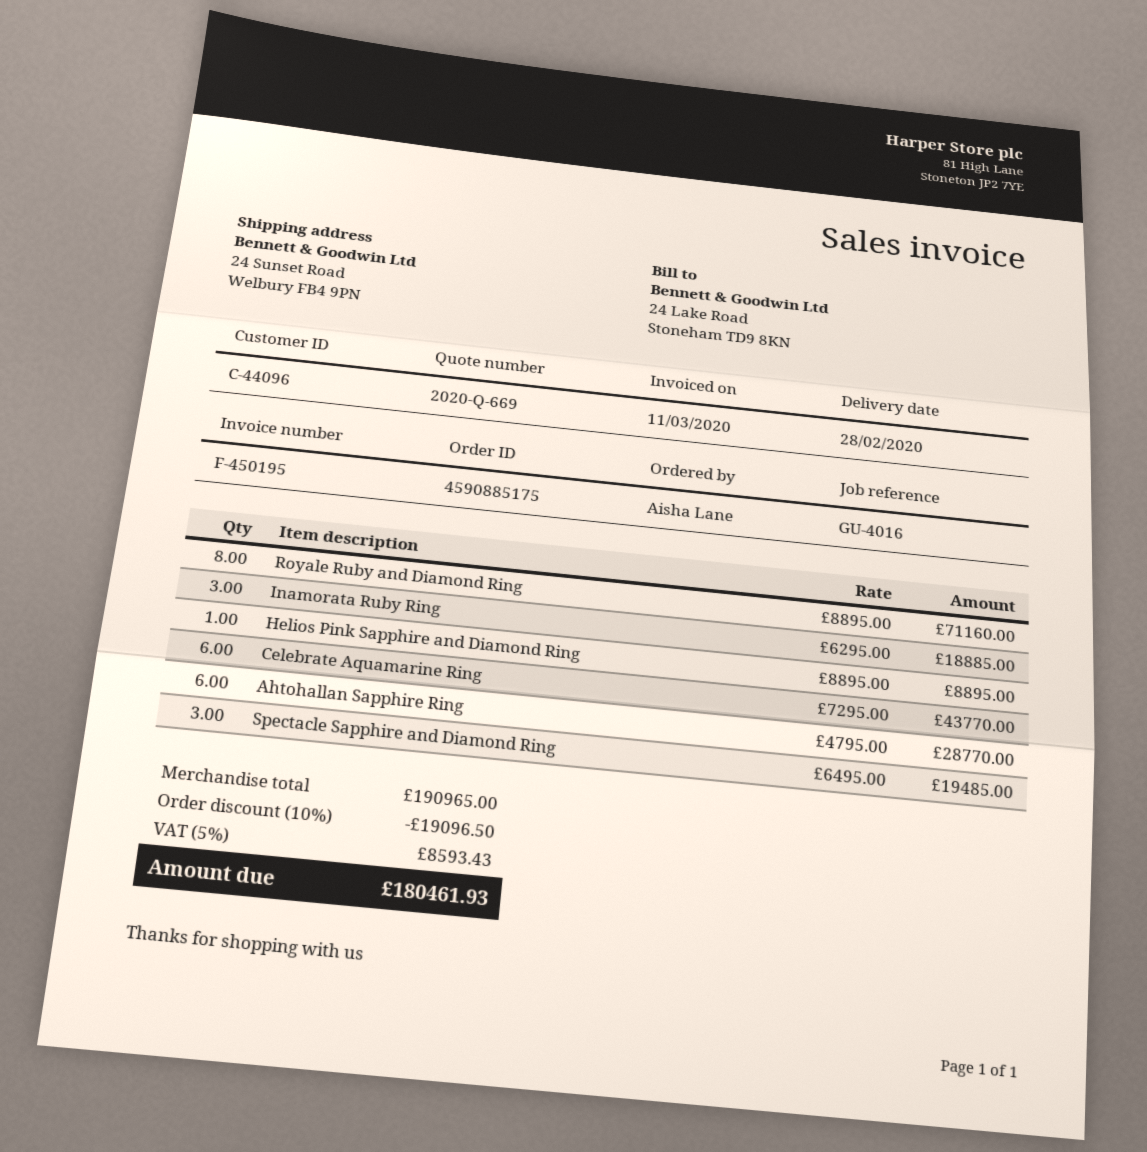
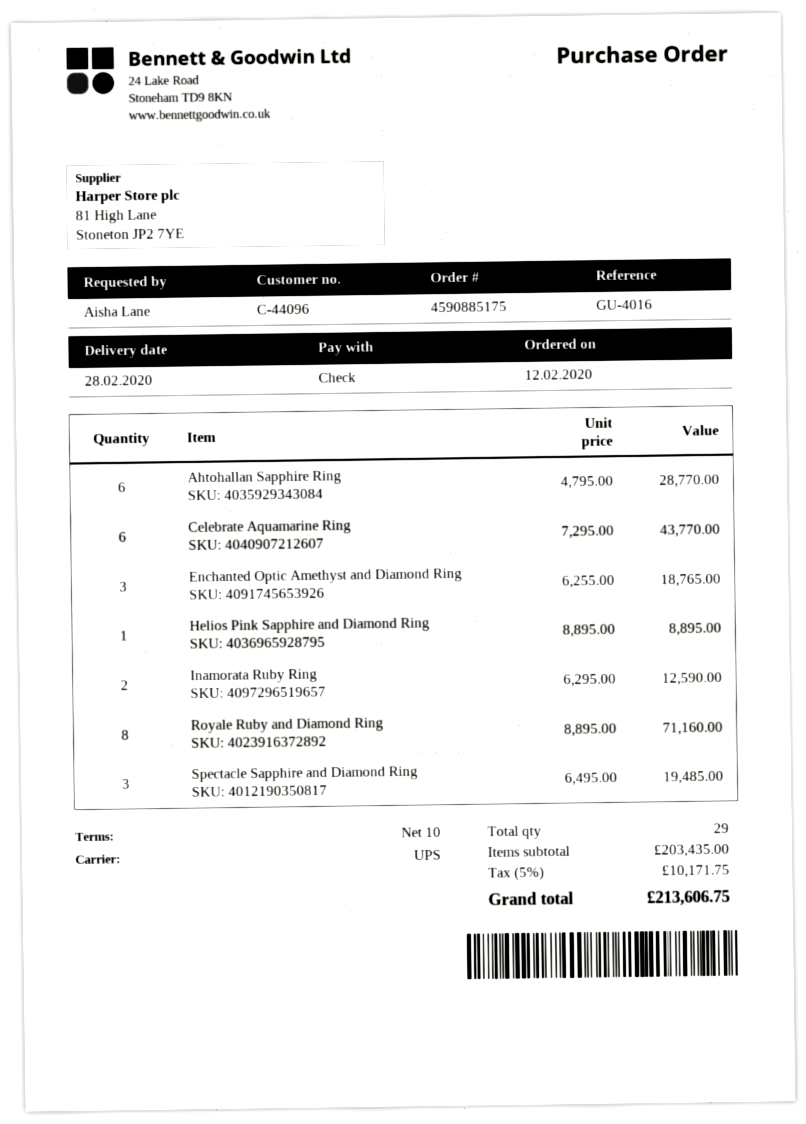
Inamorata Ruby Ring: 3 x 6295.00 = 18885.00 -> 2 x 6295.00 = 12590.00
Enchanted Optic Amethyst and Diamond Ring: none -> 3 x 6255.00 = 18765.00
subtotal: 190965.00 -> 203435.00
discount: 10% = 19096.50 -> none
tax: 5% = 8593.43 -> 5% = 10171.75
total: 180461.93 -> 213606.75

